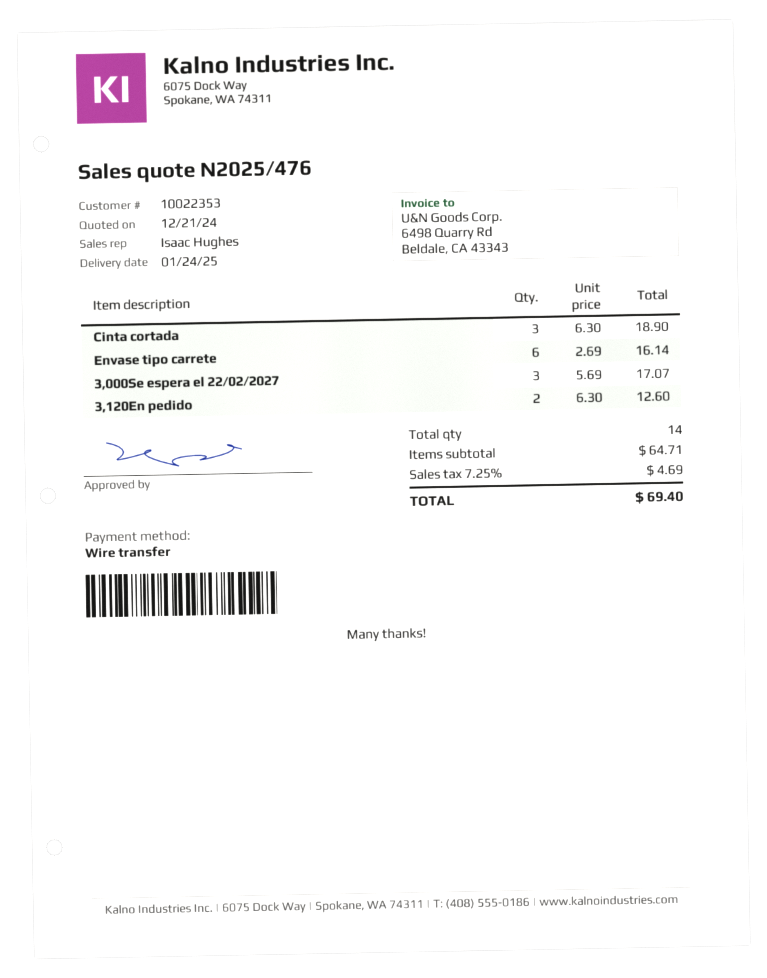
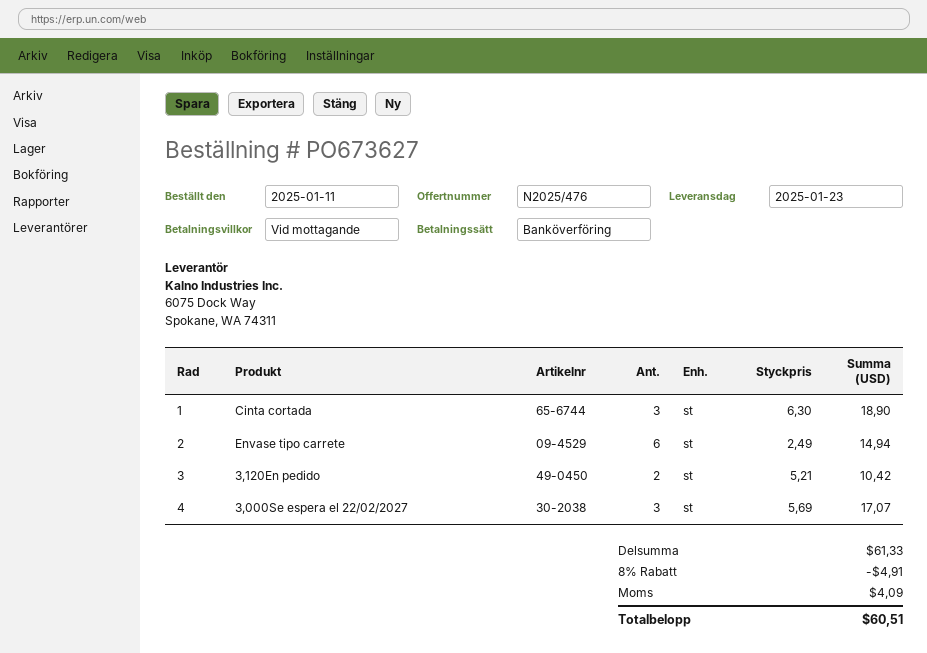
delivery date: 2025-01-24 -> 2025-01-23
Envase tipo carrete: 6 x 2.69 = 16.14 -> 6 x 2.49 = 14.94
3,120En pedido: 2 x 6.30 = 12.60 -> 2 x 5.21 = 10.42
subtotal: 64.71 -> 61.33
discount: none -> 8% = 4.91
tax: 4.69 -> 4.09
total: 69.40 -> 60.51

